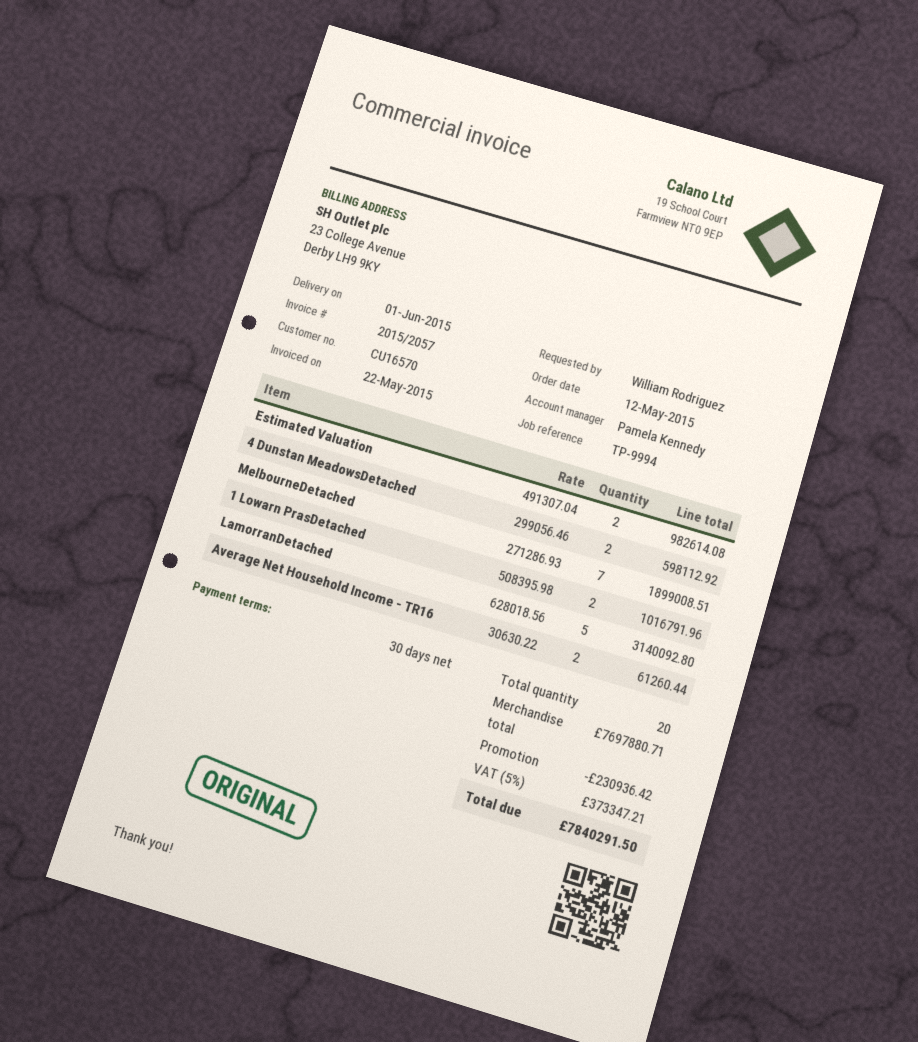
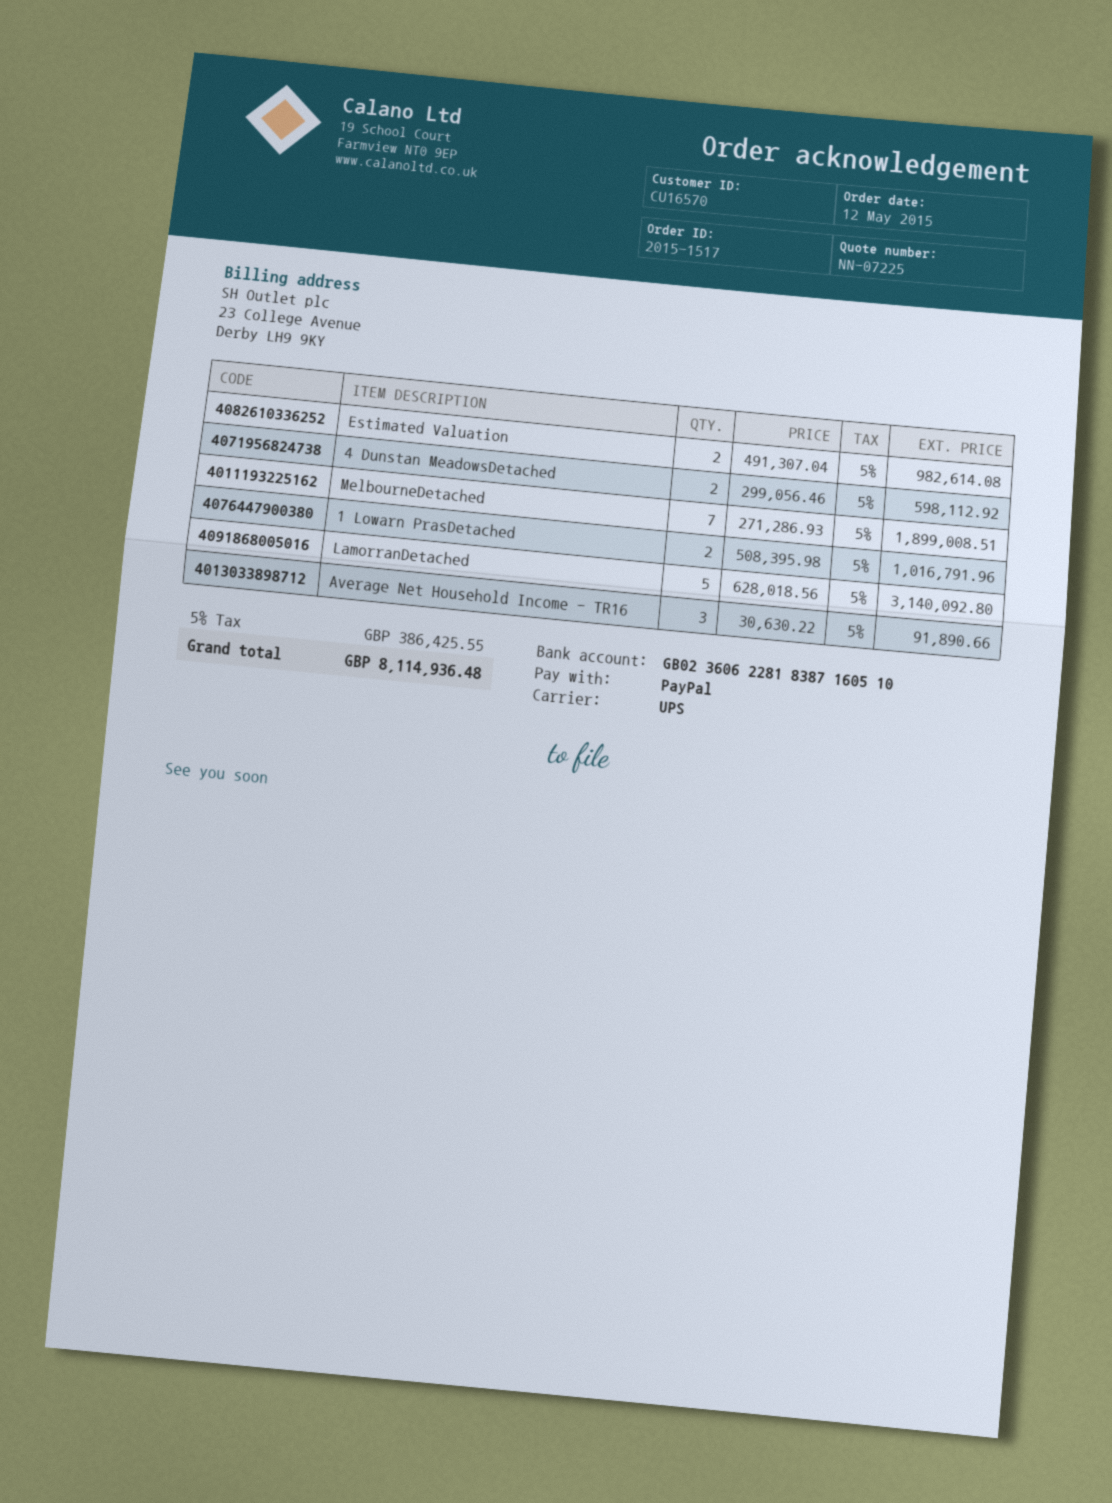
Average Net Household Income - TR16: 2 x 30630.22 = 61260.44 -> 3 x 30630.22 = 91890.66
discount: 230936.42 -> none
tax: 5% = 373347.21 -> 5% = 386425.55
total: 7840291.50 -> 8114936.48

